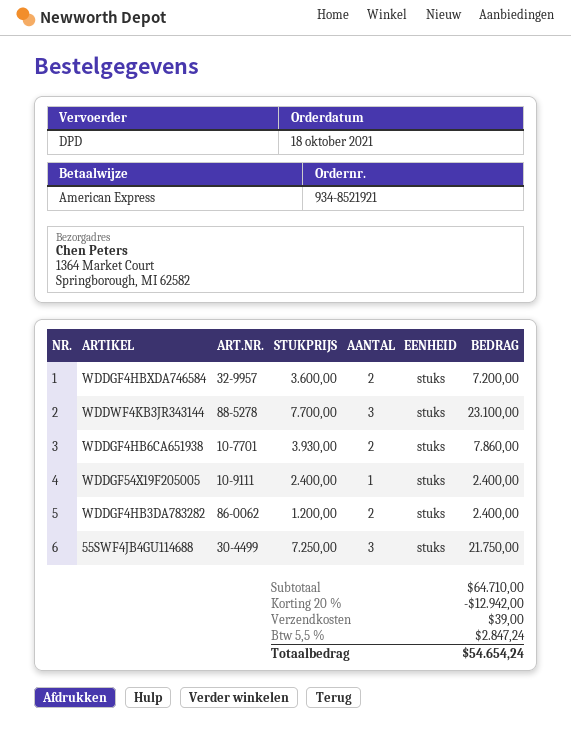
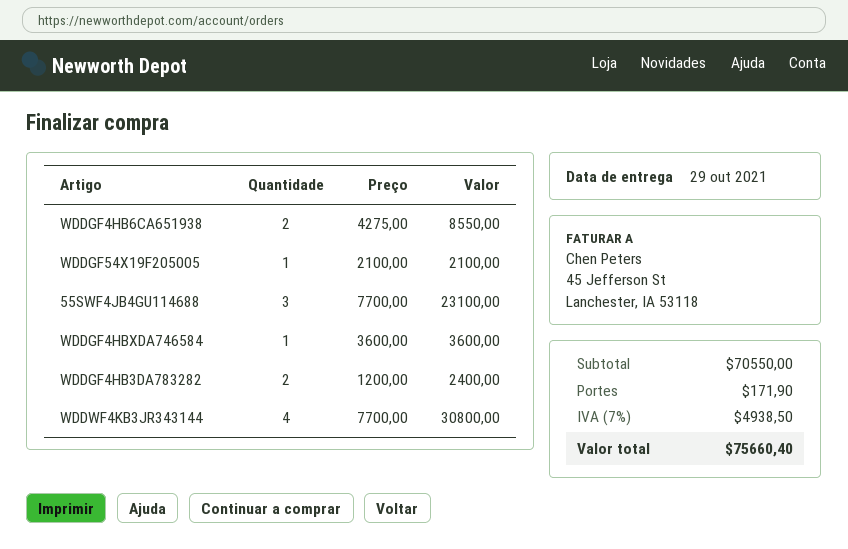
WDDGF4HBXDA746584: 2 x 3600.00 = 7200.00 -> 1 x 3600.00 = 3600.00
WDDWF4KB3JR343144: 3 x 7700.00 = 23100.00 -> 4 x 7700.00 = 30800.00
WDDGF4HB6CA651938: 2 x 3930.00 = 7860.00 -> 2 x 4275.00 = 8550.00
WDDGF54X19F205005: 1 x 2400.00 = 2400.00 -> 1 x 2100.00 = 2100.00
55SWF4JB4GU114688: 3 x 7250.00 = 21750.00 -> 3 x 7700.00 = 23100.00
subtotal: 64710.00 -> 70550.00
discount: 20% = 12942.00 -> none
shipping: 39.00 -> 171.90
tax: 5.5% = 2847.24 -> 7% = 4938.50
total: 54654.24 -> 75660.40

